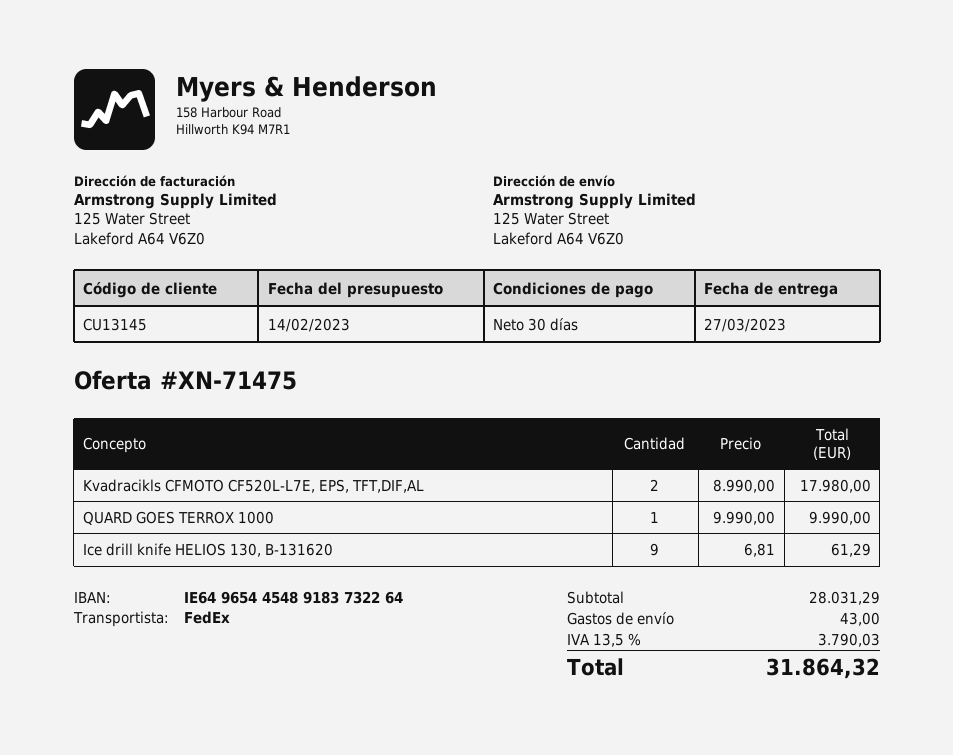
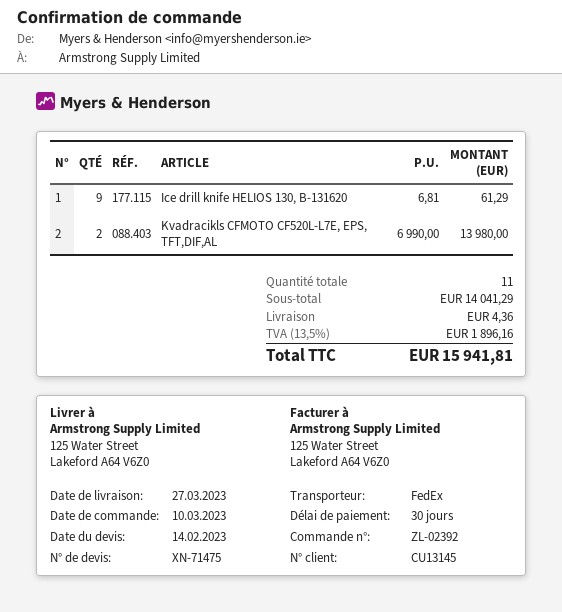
Kvadracikls CFMOTO CF520L-L7E, EPS, TFT,DIF,AL: 2 x 8990.00 = 17980.00 -> 2 x 6990.00 = 13980.00
QUARD GOES TERROX 1000: 1 x 9990.00 = 9990.00 -> none
subtotal: 28031.29 -> 14041.29
shipping: 43.00 -> 4.36
tax: 13.5% = 3790.03 -> 13.5% = 1896.16
total: 31864.32 -> 15941.81

